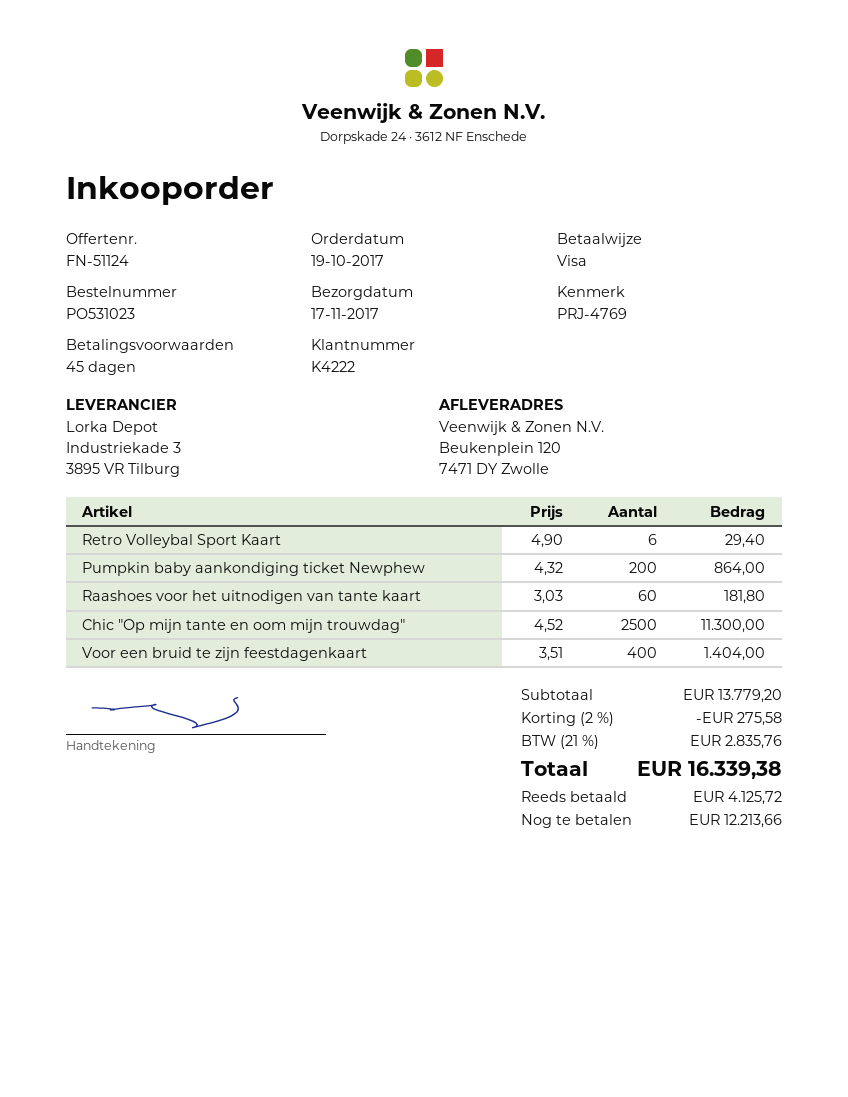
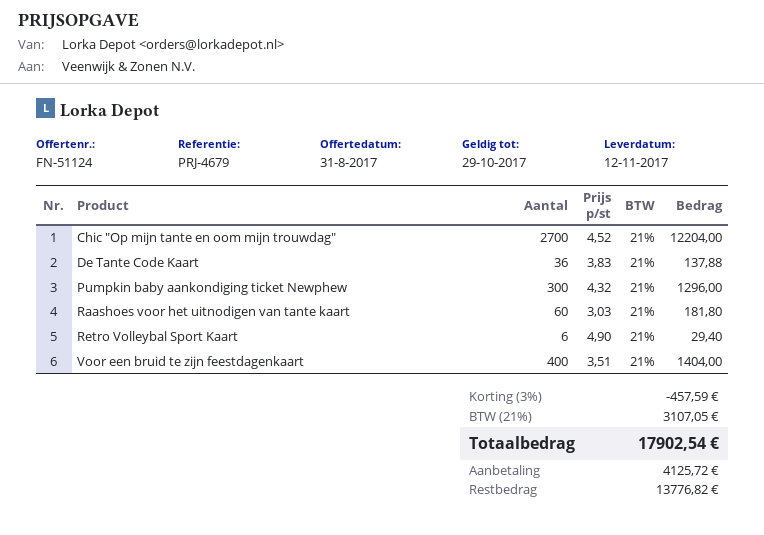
delivery date: 2017-11-17 -> 2017-11-12
reference: PRJ-4769 -> PRJ-4679
Pumpkin baby aankondiging ticket Newphew: 200 x 4.32 = 864.00 -> 300 x 4.32 = 1296.00
Chic "Op mijn tante en oom mijn trouwdag": 2500 x 4.52 = 11300.00 -> 2700 x 4.52 = 12204.00
De Tante Code Kaart: none -> 36 x 3.83 = 137.88
discount: 2% = 275.58 -> 3% = 457.59
tax: 21% = 2835.76 -> 21% = 3107.05
total: 16339.38 -> 17902.54
balance: 12213.66 -> 13776.82

